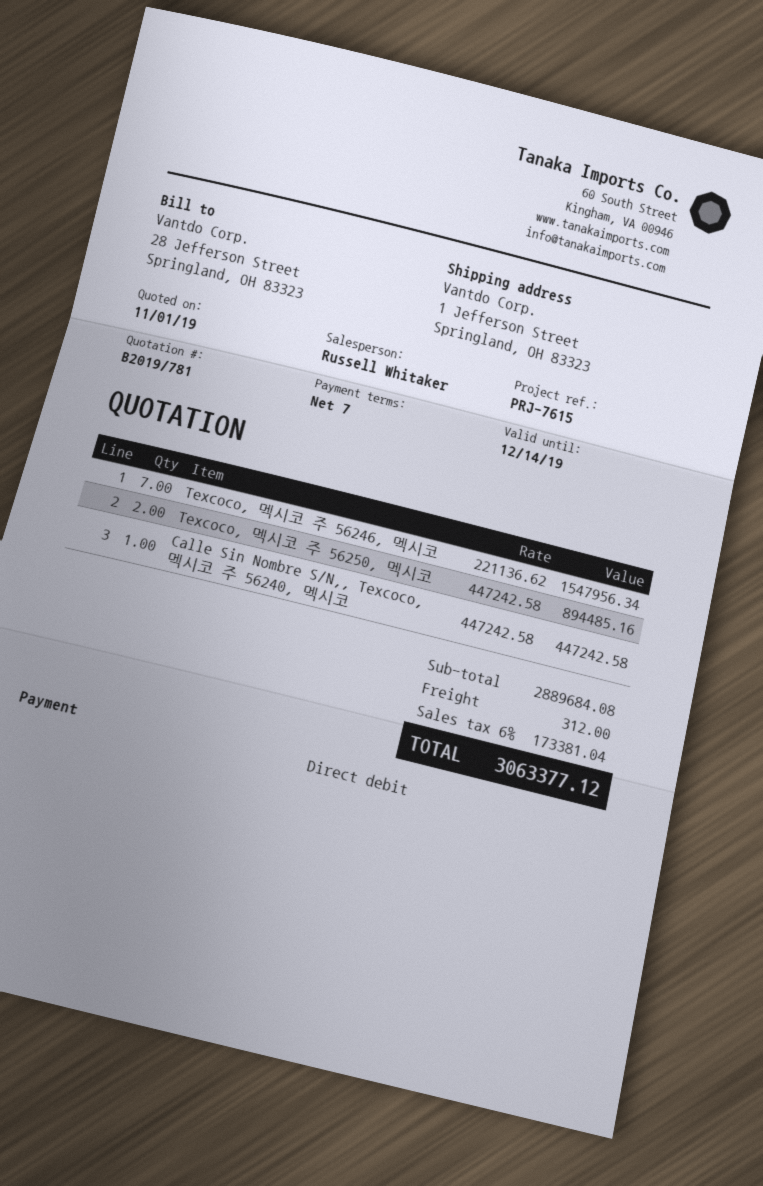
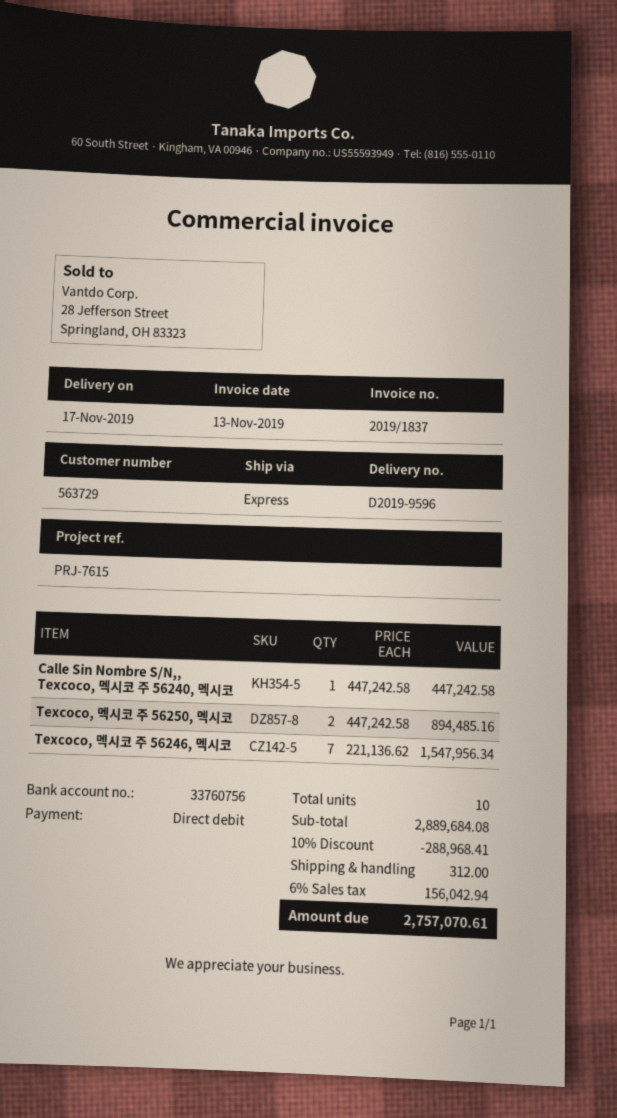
discount: none -> 10% = 288968.41
tax: 6% = 173381.04 -> 6% = 156042.94
total: 3063377.12 -> 2757070.61

